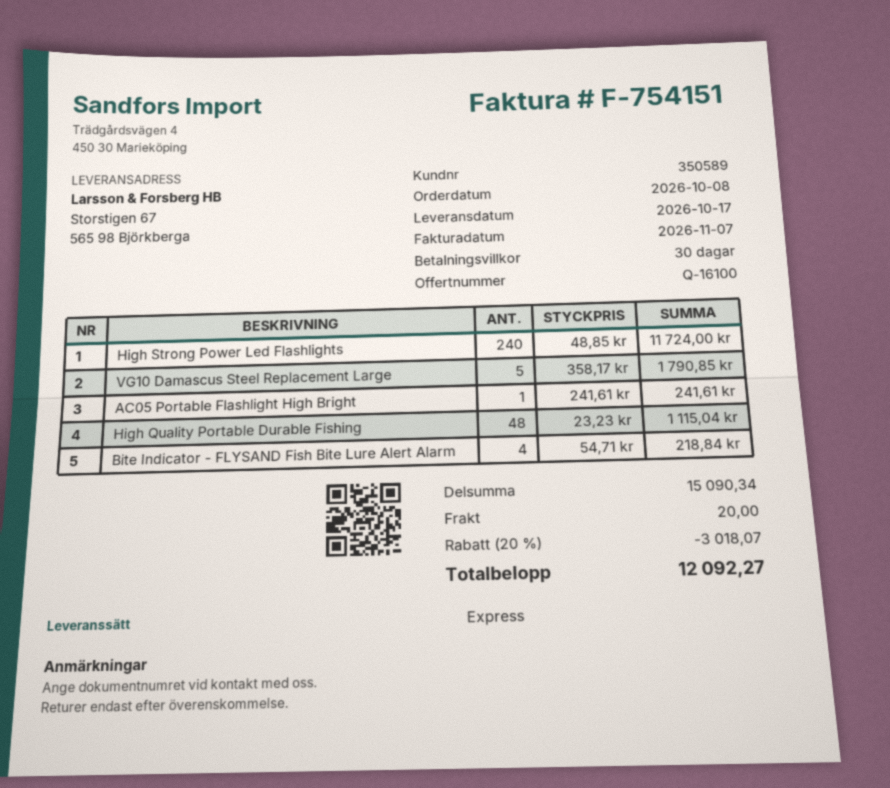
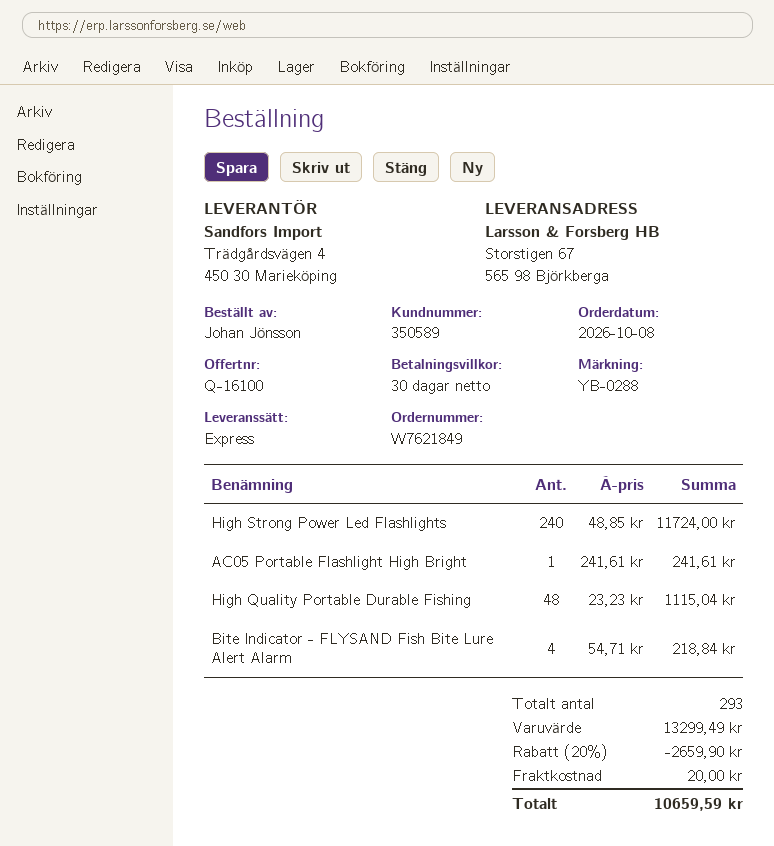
VG10 Damascus Steel Replacement Large: 5 x 358.17 = 1790.85 -> none
subtotal: 15090.34 -> 13299.49
discount: 20% = 3018.07 -> 20% = 2659.90
total: 12092.27 -> 10659.59

